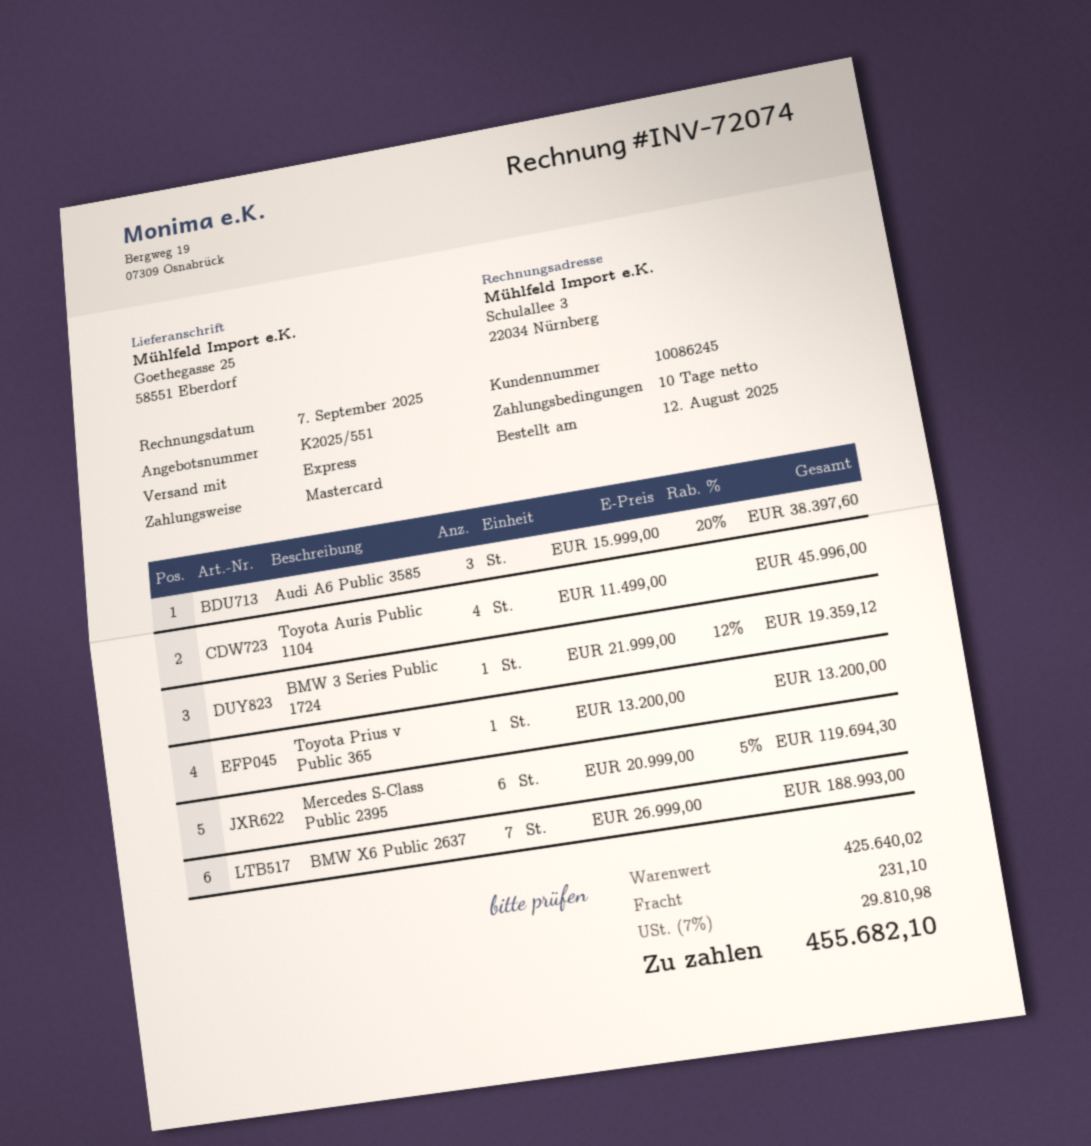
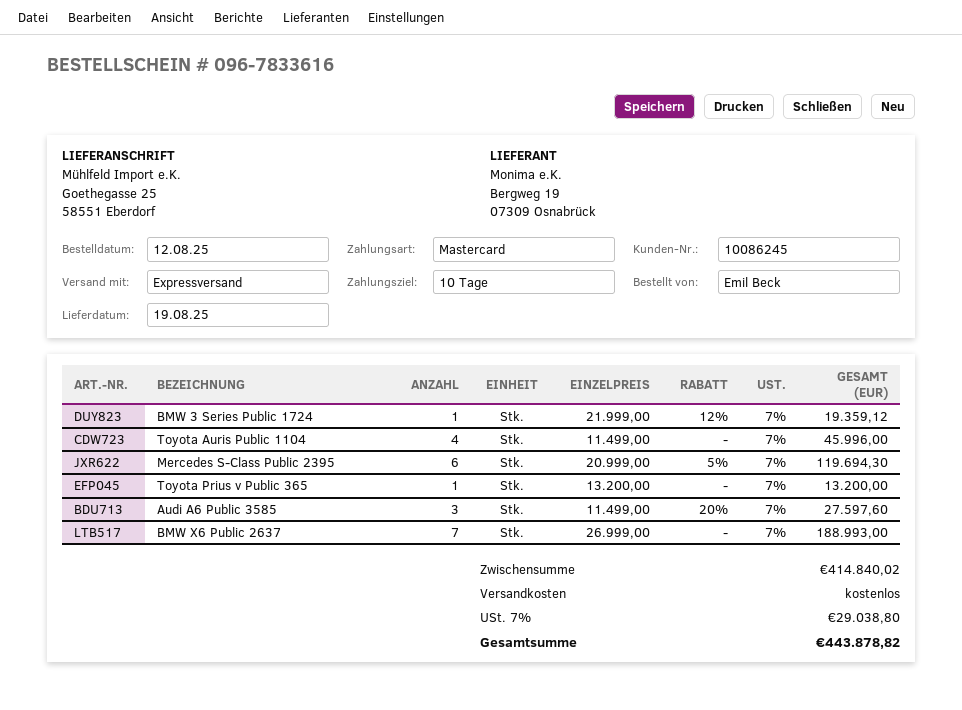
Audi A6 Public 3585: 3 x 15999.00 - 20% = 38397.60 -> 3 x 11499.00 - 20% = 27597.60
subtotal: 425640.02 -> 414840.02
shipping: 231.10 -> 0.00
tax: 7% = 29810.98 -> 7% = 29038.80
total: 455682.10 -> 443878.82

